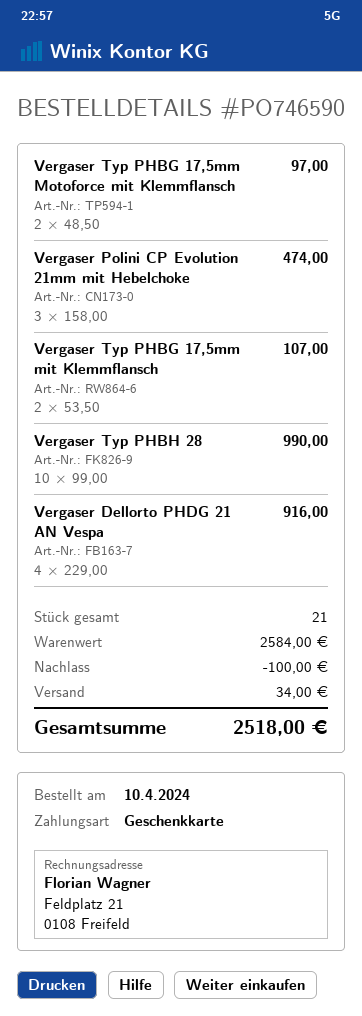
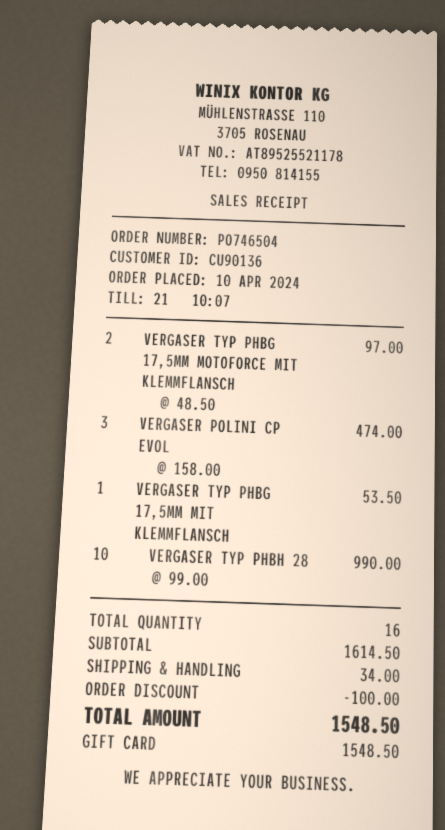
order number: PO746590 -> PO746504
Vergaser Typ PHBG 17,5mm mit Klemmflansch: 2 x 53.50 = 107.00 -> 1 x 53.50 = 53.50
Vergaser Dellorto PHDG 21 AN Vespa: 4 x 229.00 = 916.00 -> none
total quantity: 21 -> 16
subtotal: 2584.00 -> 1614.50
total: 2518.00 -> 1548.50

